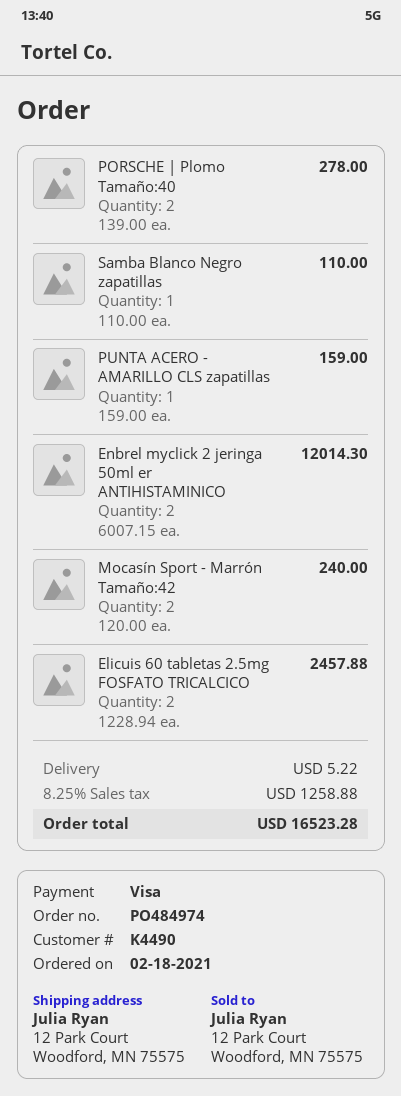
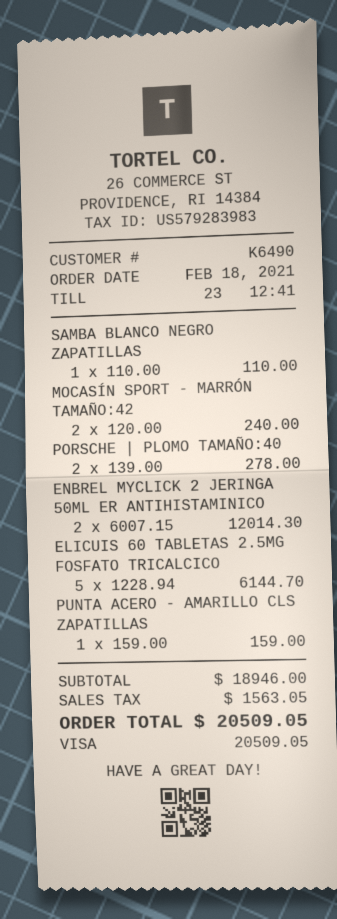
customer number: K4490 -> K6490
Elicuis 60 tabletas 2.5mg FOSFATO TRICALCICO: 2 x 1228.94 = 2457.88 -> 5 x 1228.94 = 6144.70
shipping: 5.22 -> none
tax: 1258.88 -> 1563.05
total: 16523.28 -> 20509.05

